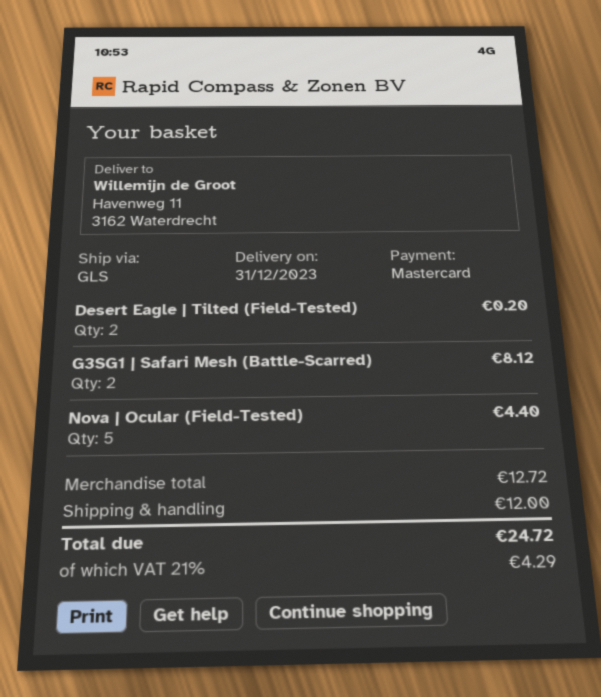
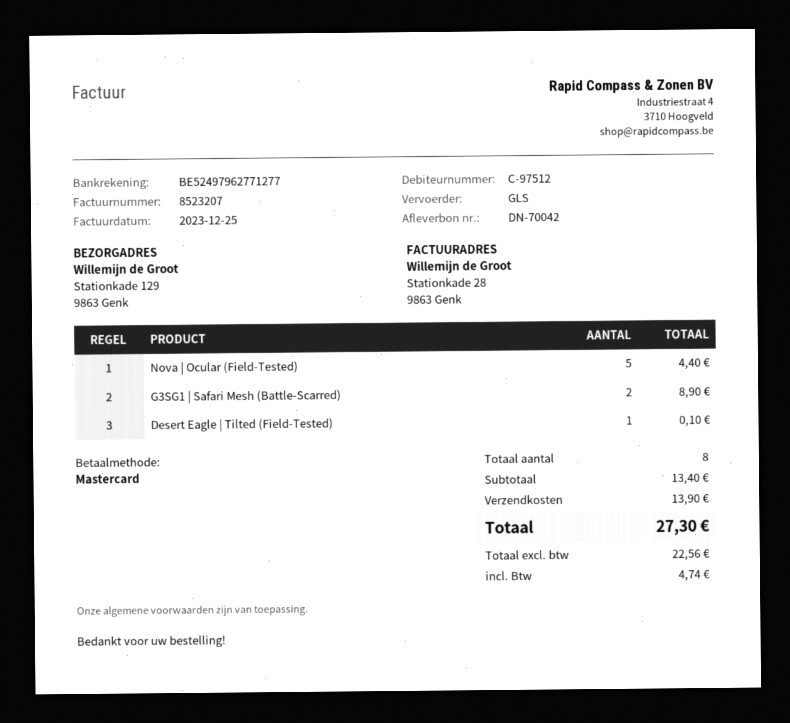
ship to: Havenweg 11, 3162 Waterdrecht -> Stationkade 129, 9863 Genk
Desert Eagle | Tilted (Field-Tested): 2 for 0.20 -> 1 for 0.10
G3SG1 | Safari Mesh (Battle-Scarred): 2 for 8.12 -> 2 for 8.90
subtotal: 12.72 -> 13.40
shipping: 12.00 -> 13.90
tax: 4.29 -> 4.74
total: 24.72 -> 27.30

